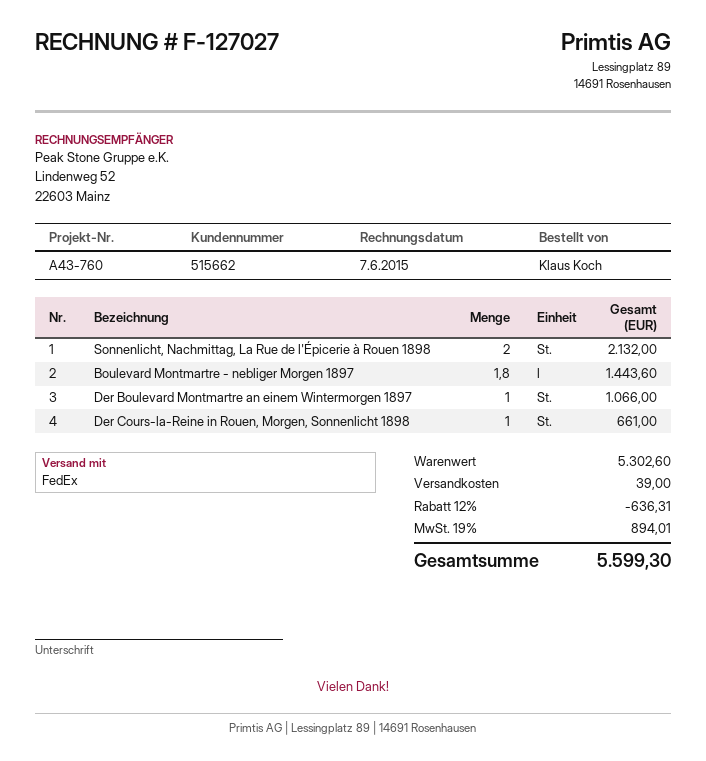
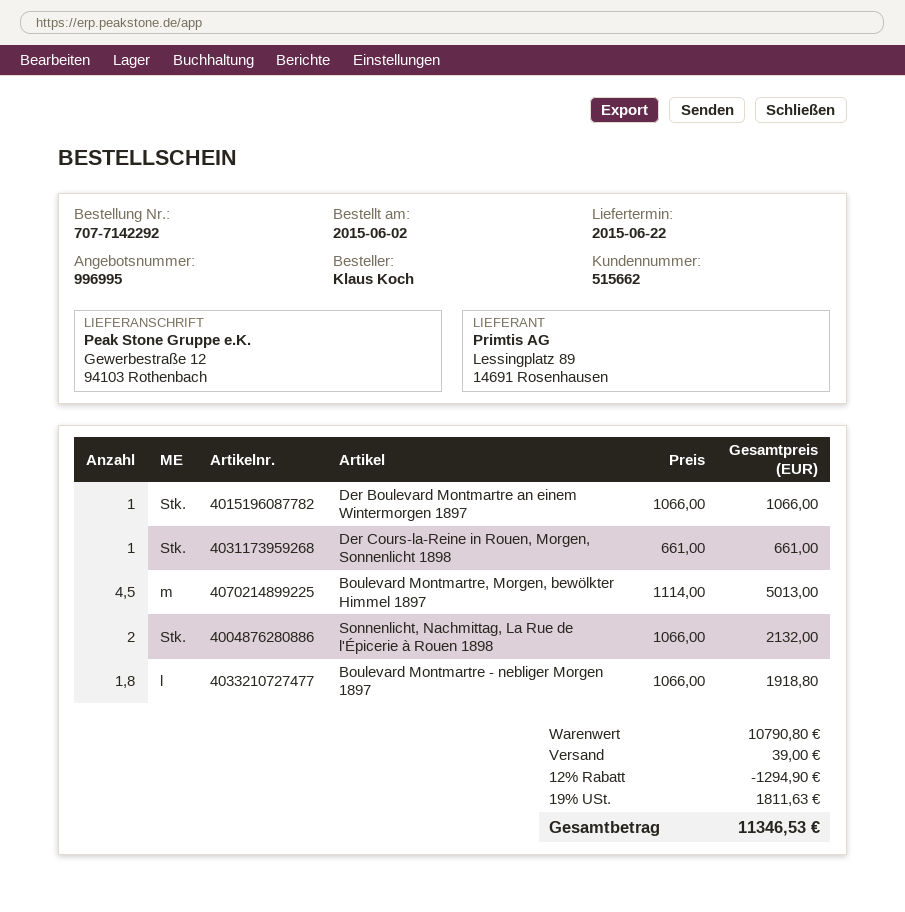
Boulevard Montmartre - nebliger Morgen 1897: 1.8 for 1443.60 -> 1.8 for 1918.80
Boulevard Montmartre, Morgen, bewölkter Himmel 1897: none -> 4.5 for 5013.00
subtotal: 5302.60 -> 10790.80
discount: 12% = 636.31 -> 12% = 1294.90
tax: 19% = 894.01 -> 19% = 1811.63
total: 5599.30 -> 11346.53

